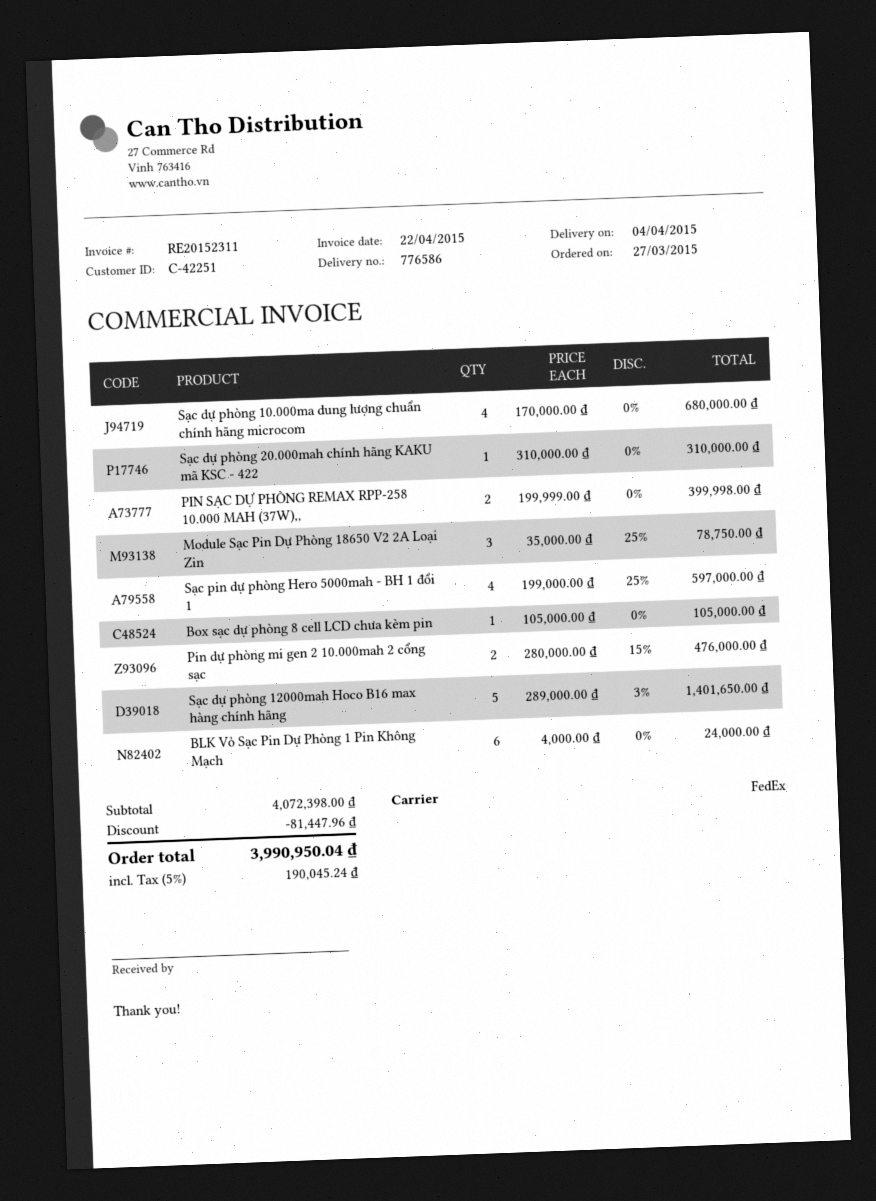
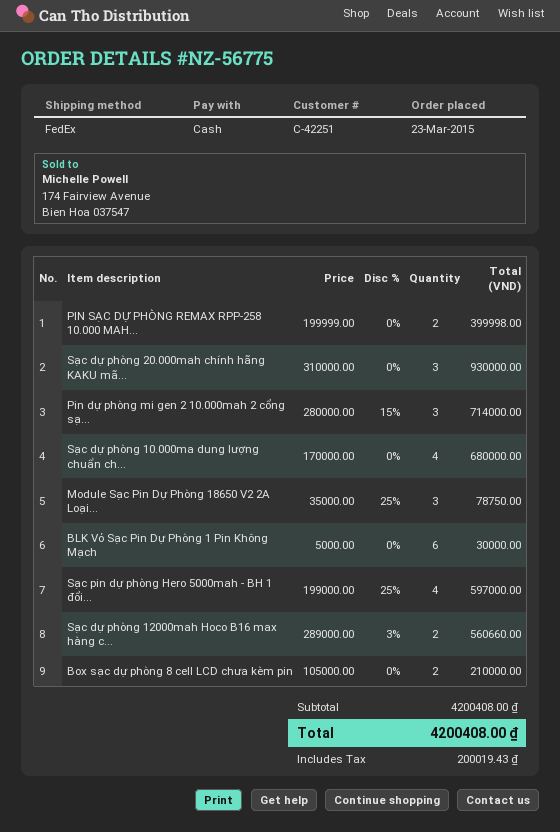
order date: 2015-03-27 -> 2015-03-23
Sạc dự phòng 20.000mah chính hãng KAKU mã KSC - 422: 1 x 310000.00 = 310000.00 -> 3 x 310000.00 = 930000.00
Box sạc dự phòng 8 cell LCD chưa kèm pin: 1 x 105000.00 = 105000.00 -> 2 x 105000.00 = 210000.00
Pin dự phòng mi gen 2 10.000mah 2 cổng sạc: 2 x 280000.00 - 15% = 476000.00 -> 3 x 280000.00 - 15% = 714000.00
Sạc dự phòng 12000mah Hoco B16 max hàng chính hãng: 5 x 289000.00 - 3% = 1401650.00 -> 2 x 289000.00 - 3% = 560660.00
BLK Vỏ Sạc Pin Dự Phòng 1 Pin Không Mạch: 6 x 4000.00 = 24000.00 -> 6 x 5000.00 = 30000.00
subtotal: 4072398.00 -> 4200408.00
discount: 81447.96 -> none
tax: 190045.24 -> 200019.43
total: 3990950.04 -> 4200408.00

